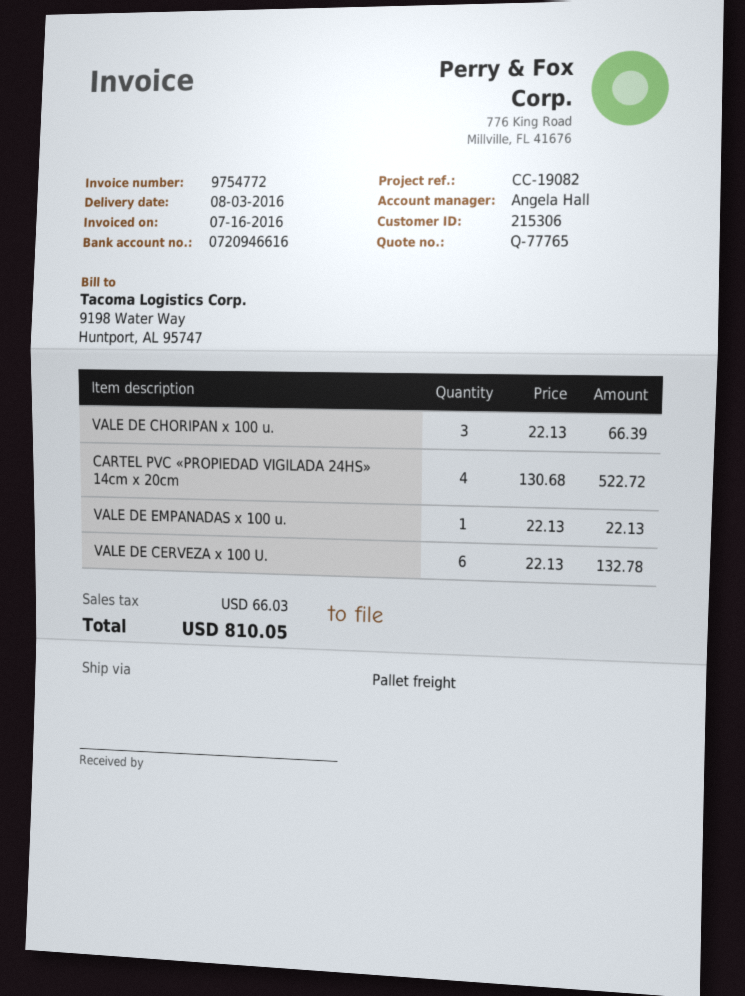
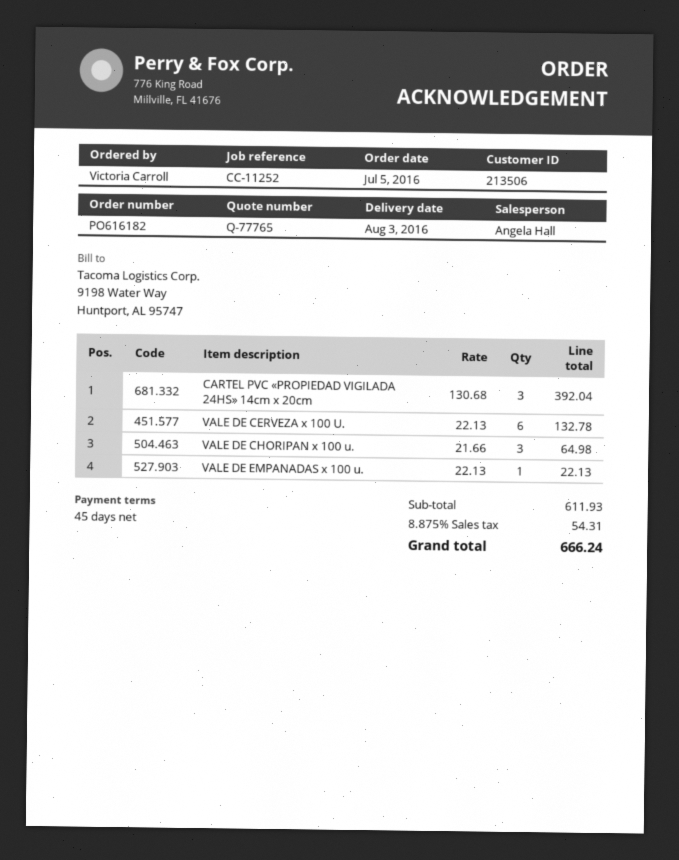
customer number: 215306 -> 213506
reference: CC-19082 -> CC-11252
VALE DE CHORIPAN x 100 u.: 3 x 22.13 = 66.39 -> 3 x 21.66 = 64.98
CARTEL PVC «PROPIEDAD VIGILADA 24HS» 14cm x 20cm: 4 x 130.68 = 522.72 -> 3 x 130.68 = 392.04
tax: 66.03 -> 54.31
total: 810.05 -> 666.24

